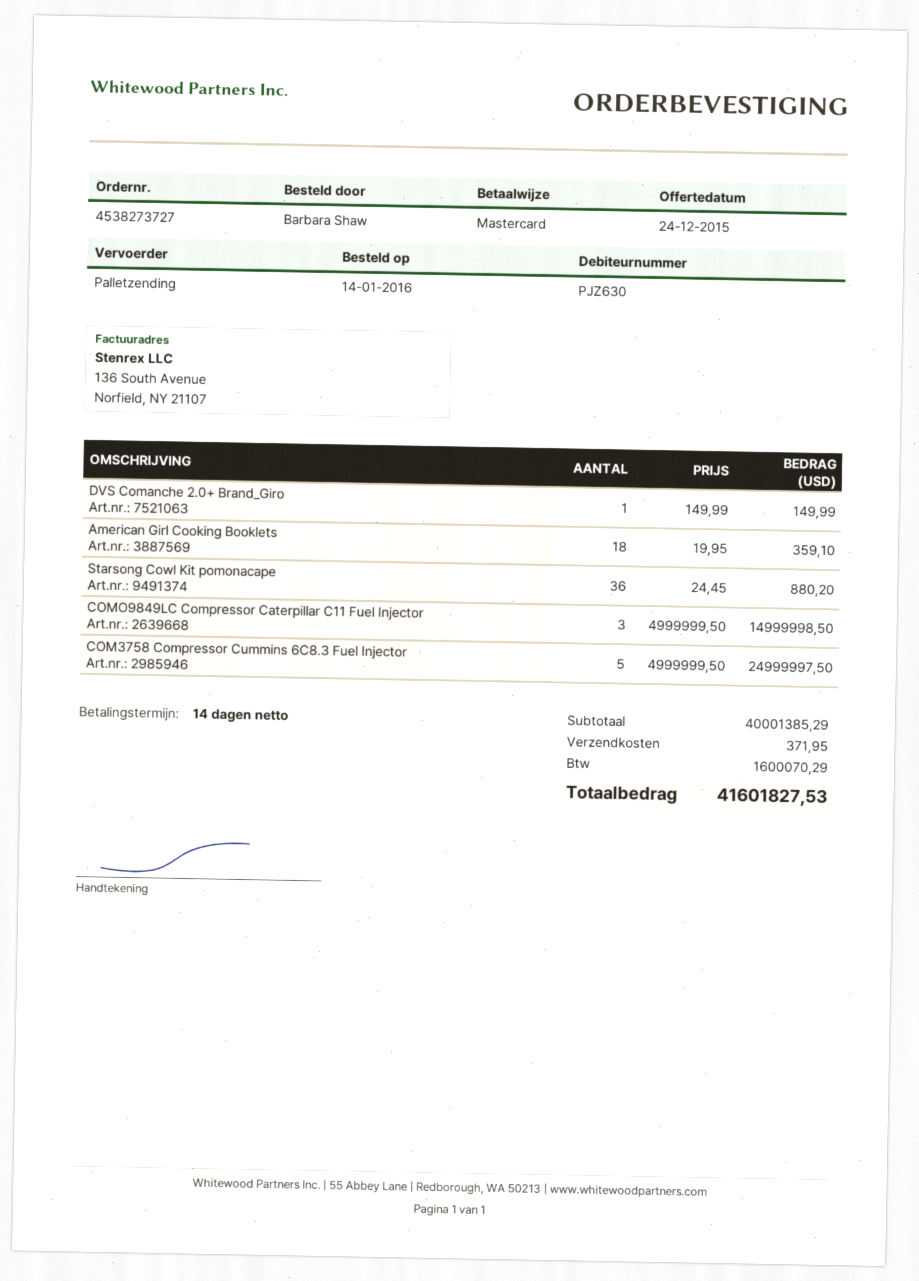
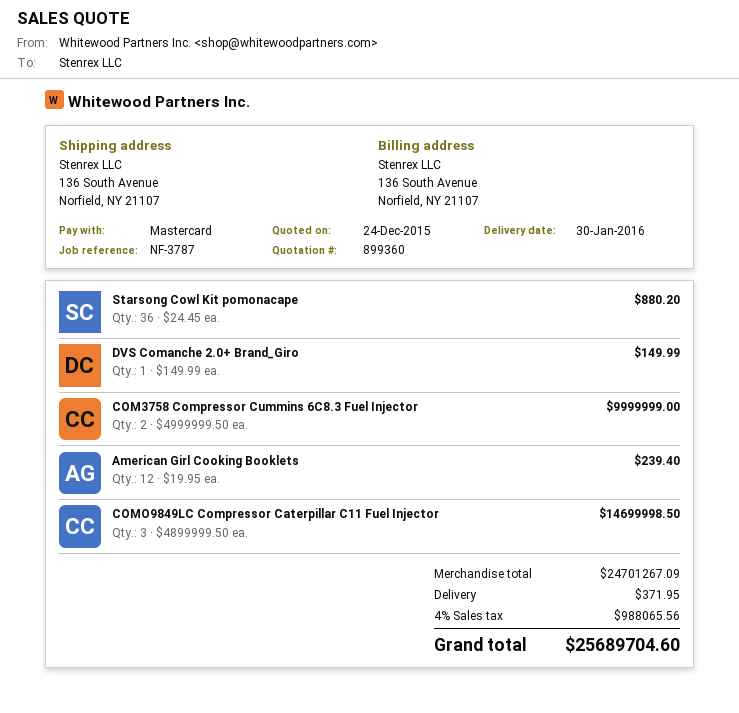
American Girl Cooking Booklets: 18 x 19.95 = 359.10 -> 12 x 19.95 = 239.40
COMO9849LC Compressor Caterpillar C11 Fuel Injector: 3 x 4999999.50 = 14999998.50 -> 3 x 4899999.50 = 14699998.50
COM3758 Compressor Cummins 6C8.3 Fuel Injector: 5 x 4999999.50 = 24999997.50 -> 2 x 4999999.50 = 9999999.00
subtotal: 40001385.29 -> 24701267.09
tax: 1600070.29 -> 988065.56
total: 41601827.53 -> 25689704.60

